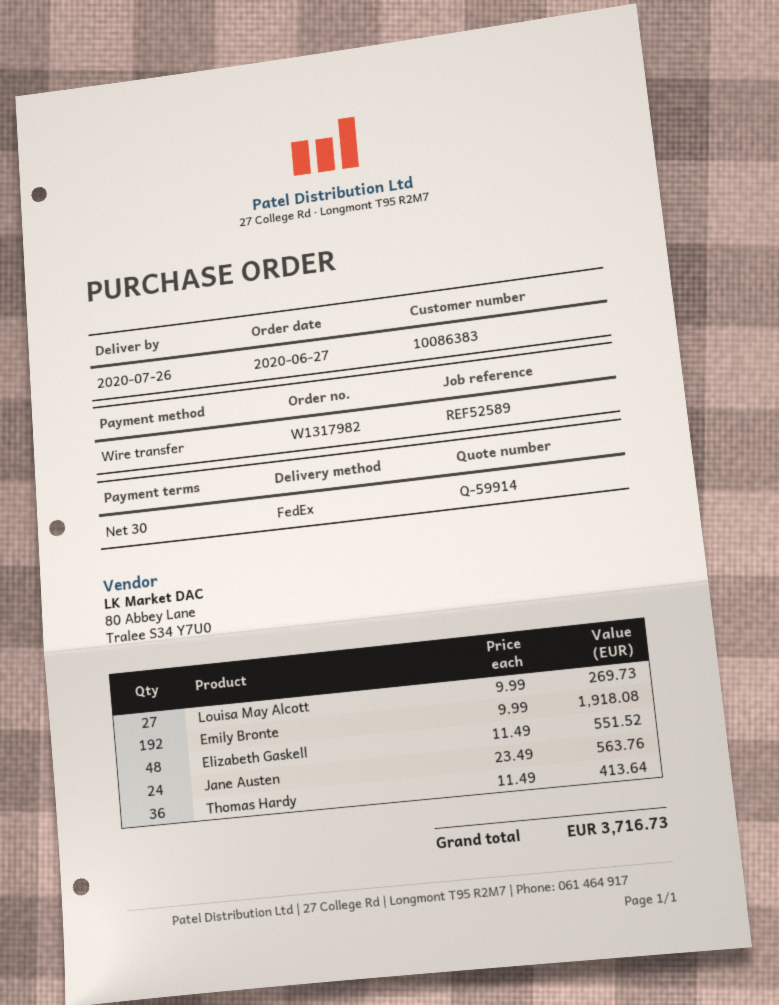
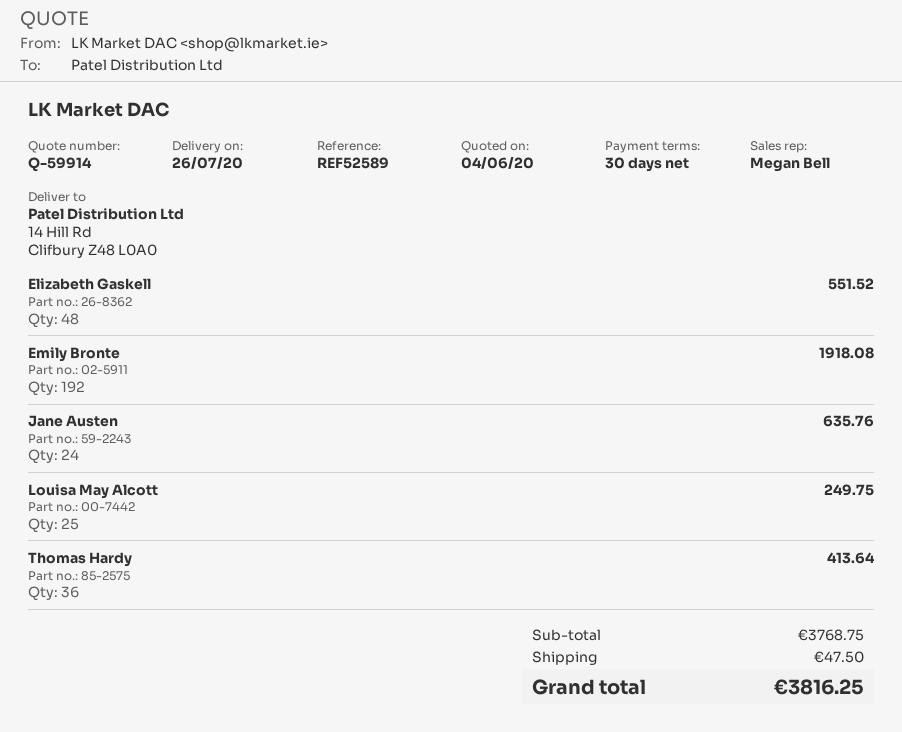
Louisa May Alcott: 27 for 269.73 -> 25 for 249.75
Jane Austen: 24 for 563.76 -> 24 for 635.76
shipping: none -> 47.50
total: 3716.73 -> 3816.25

